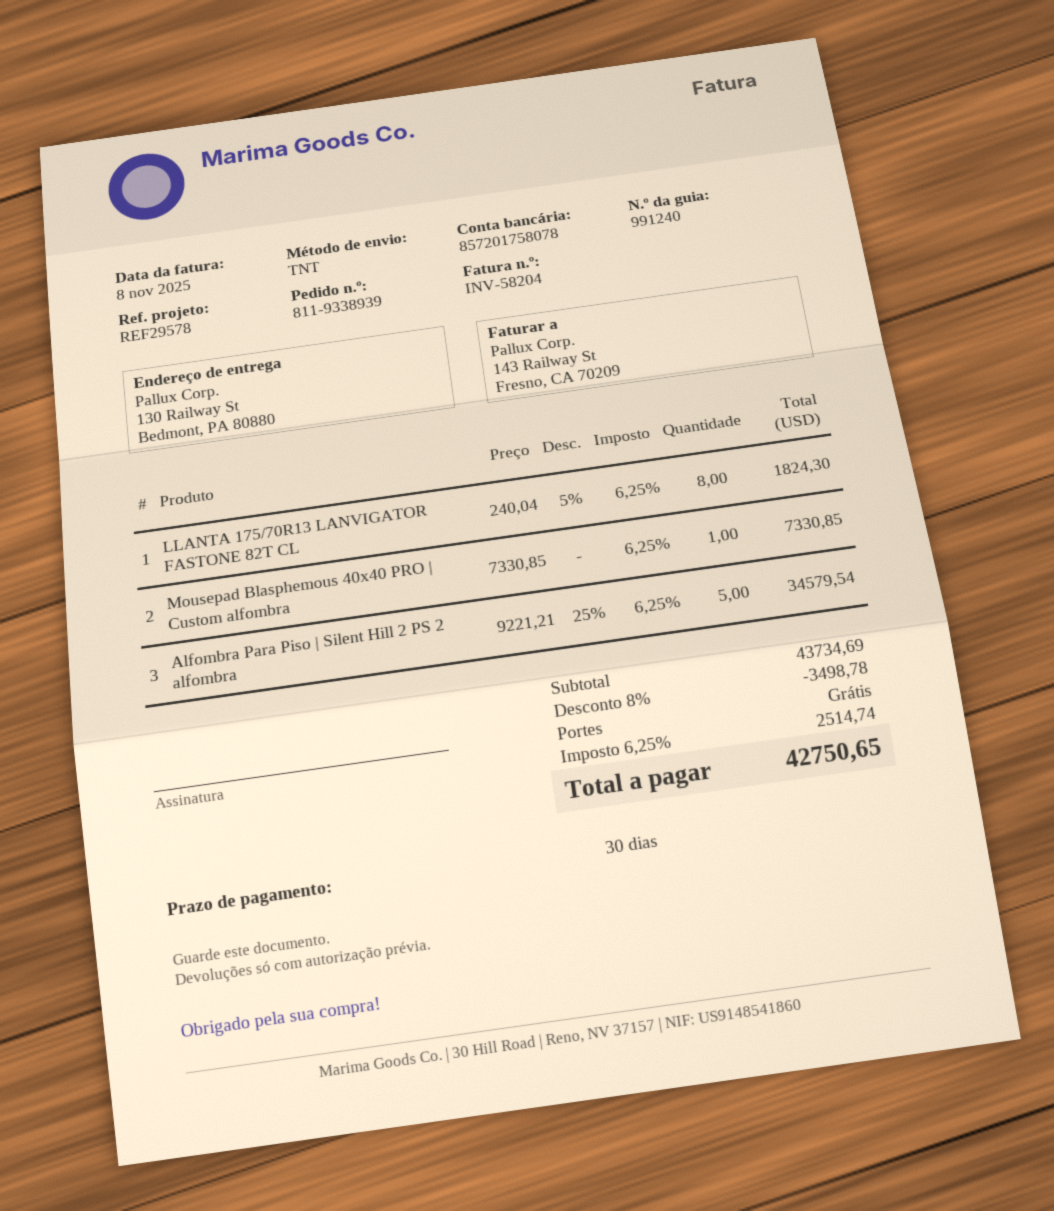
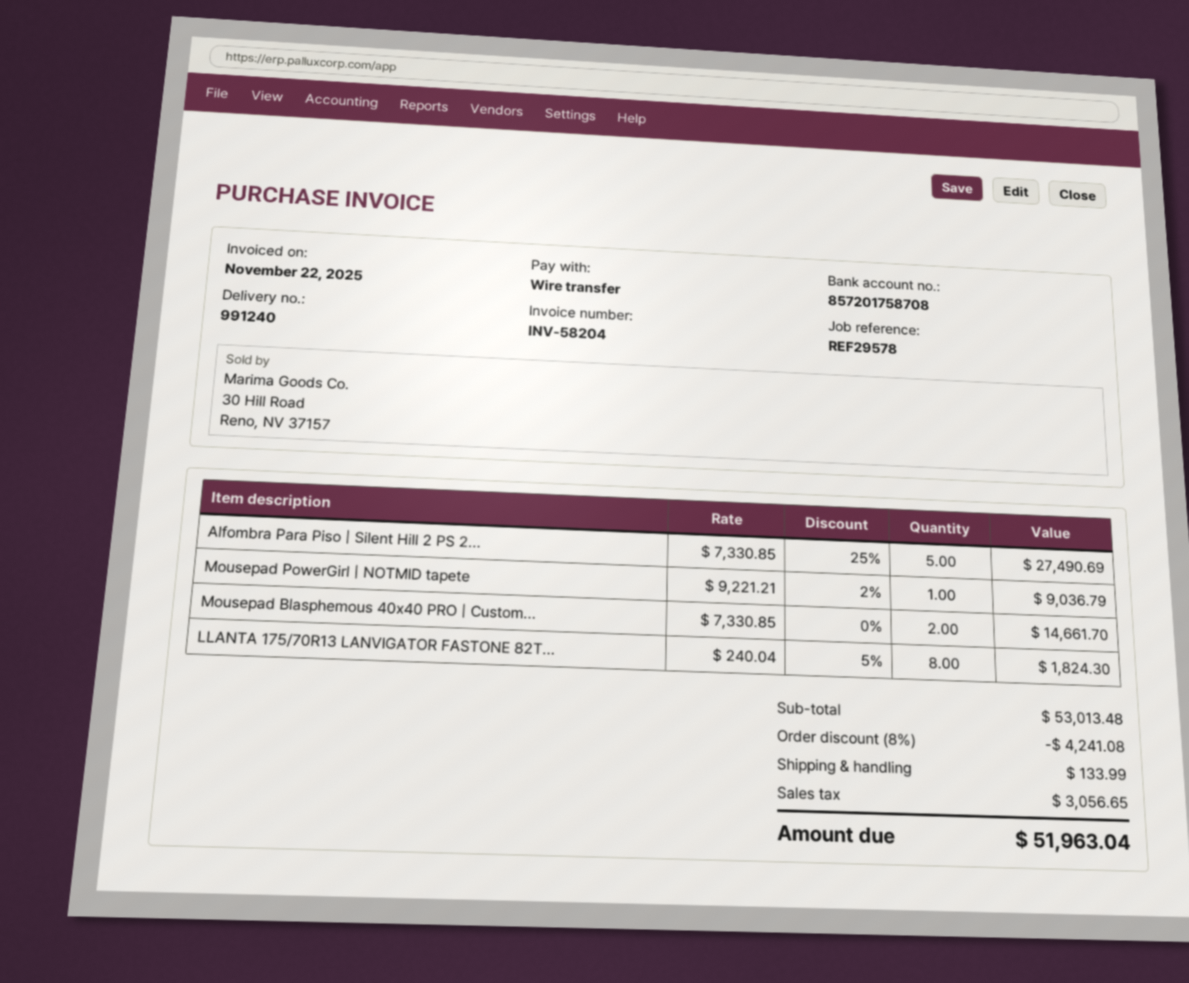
invoice date: 2025-11-08 -> 2025-11-22
bank account: 857201758078 -> 857201758708
Mousepad Blasphemous 40x40 PRO | Custom alfombra: 1 x 7330.85 = 7330.85 -> 2 x 7330.85 = 14661.70
Alfombra Para Piso | Silent Hill 2 PS 2 alfombra: 5 x 9221.21 - 25% = 34579.54 -> 5 x 7330.85 - 25% = 27490.69
Mousepad PowerGirl | NOTMID tapete: none -> 1 x 9221.21 - 2% = 9036.79
subtotal: 43734.69 -> 53013.48
discount: 8% = 3498.78 -> 8% = 4241.08
shipping: 0.00 -> 133.99
tax: 2514.74 -> 3056.65
total: 42750.65 -> 51963.04

